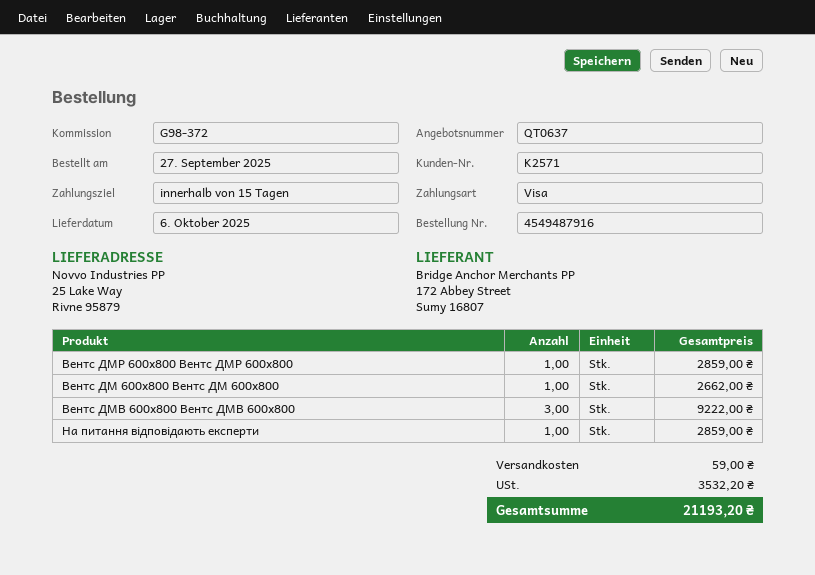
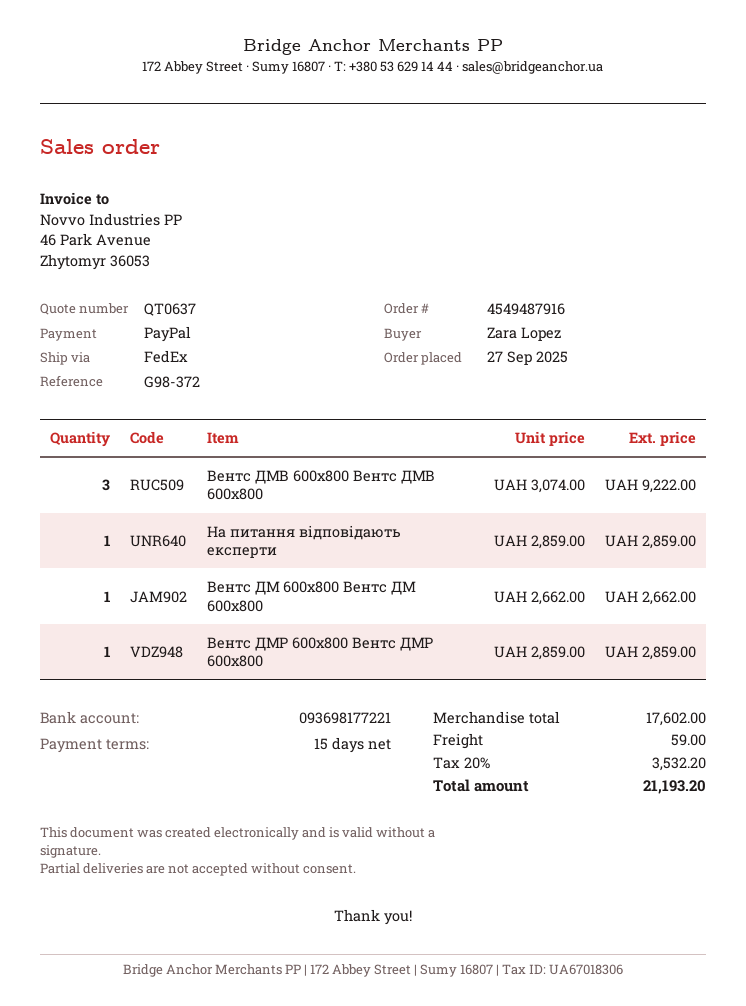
payment method: Visa -> PayPal

